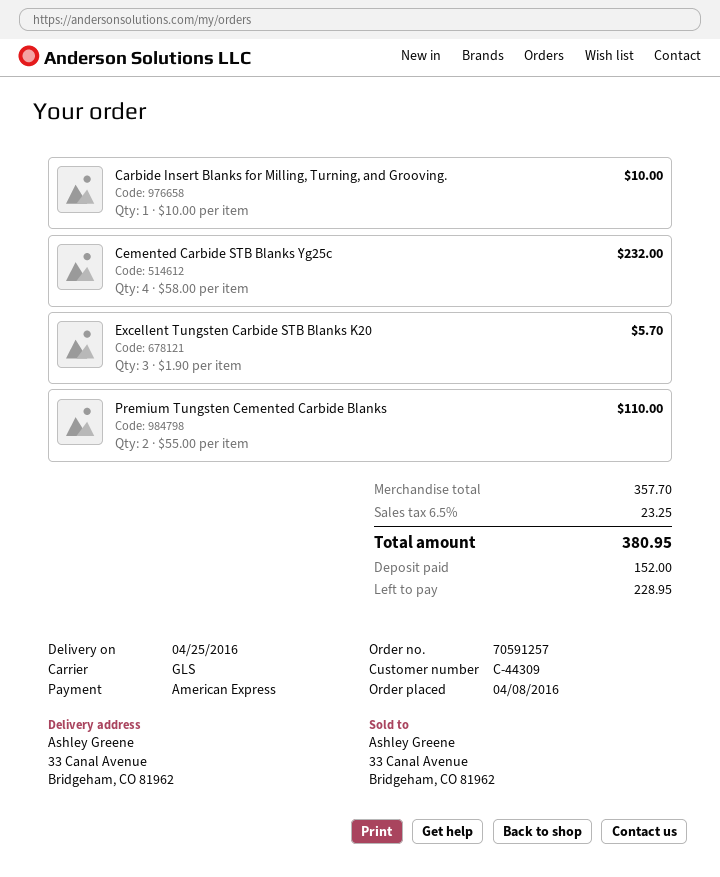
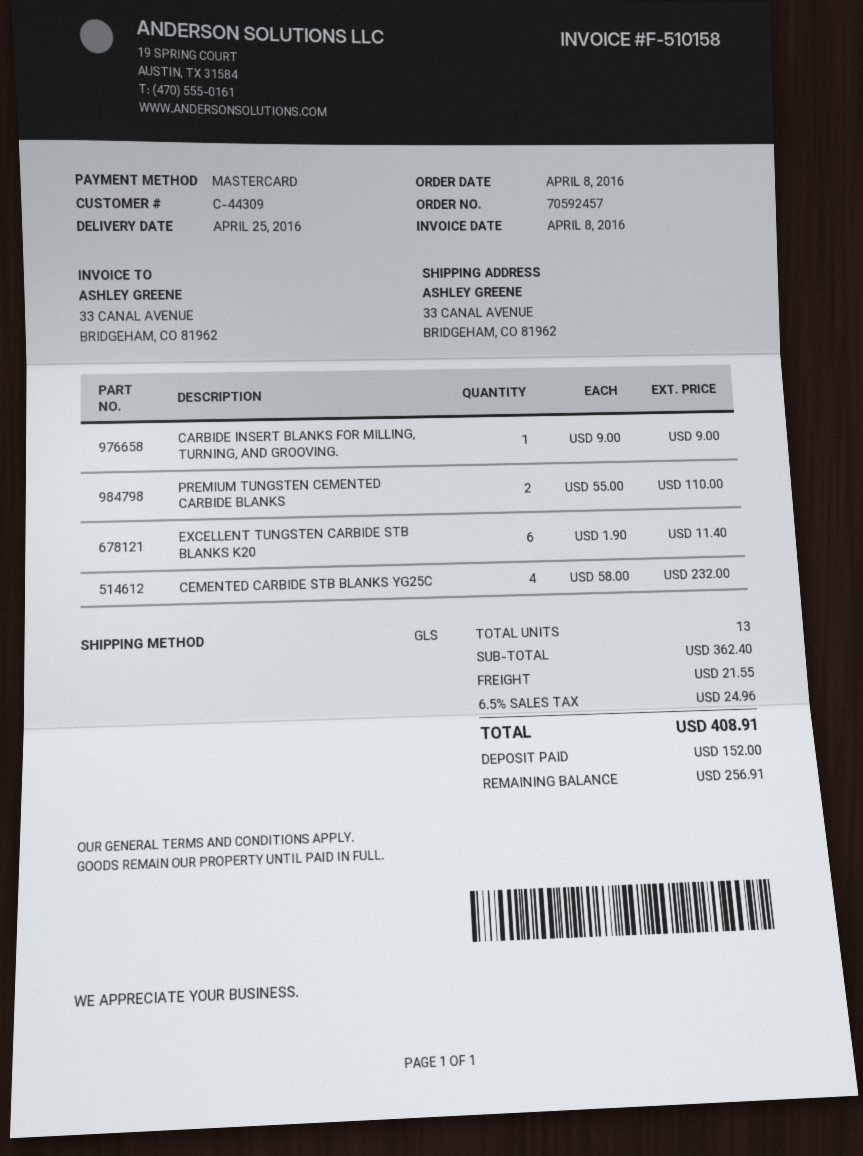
order number: 70591257 -> 70592457
payment method: American Express -> Mastercard
Carbide Insert Blanks for Milling, Turning, and Grooving.: 1 x 10.00 = 10.00 -> 1 x 9.00 = 9.00
Excellent Tungsten Carbide STB Blanks K20: 3 x 1.90 = 5.70 -> 6 x 1.90 = 11.40
subtotal: 357.70 -> 362.40
shipping: none -> 21.55
tax: 6.5% = 23.25 -> 6.5% = 24.96
total: 380.95 -> 408.91
balance: 228.95 -> 256.91

